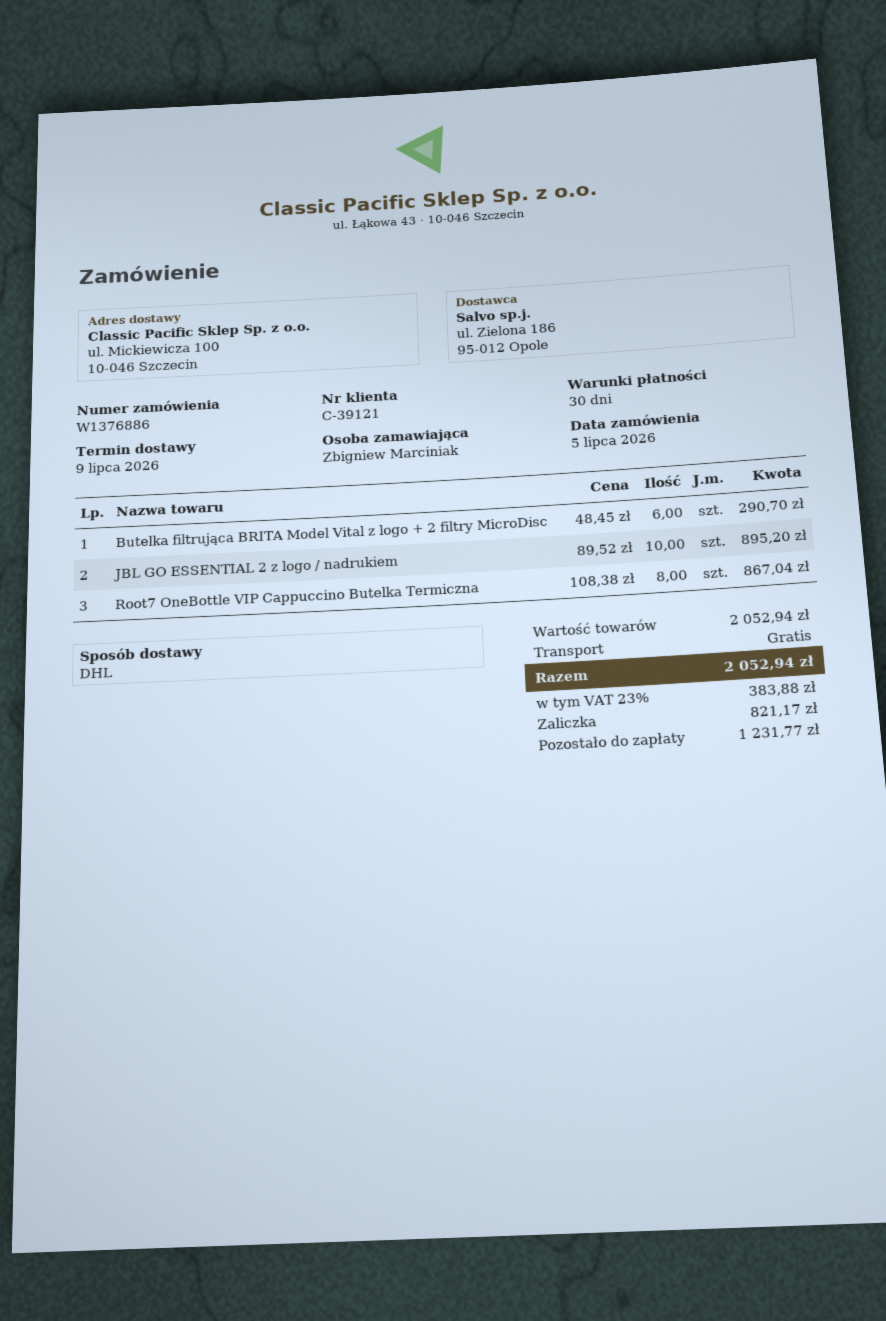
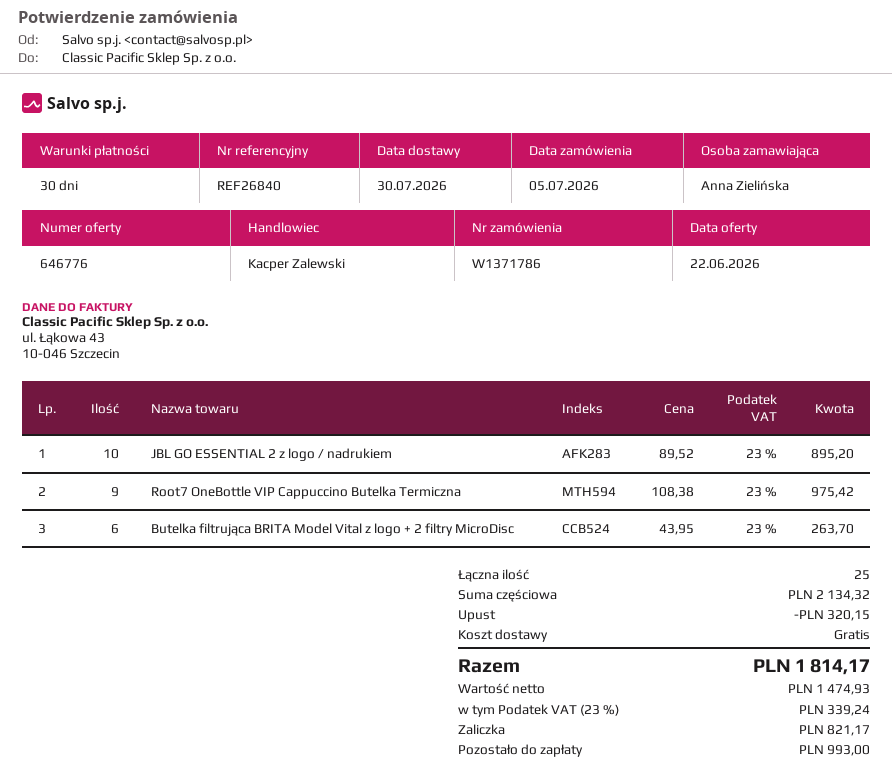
order number: W1376886 -> W1371786
delivery date: 2026-07-09 -> 2026-07-30
ordered by: Zbigniew Marciniak -> Anna Zielińska
Butelka filtrująca BRITA Model Vital z logo + 2 filtry MicroDisc: 6 x 48.45 = 290.70 -> 6 x 43.95 = 263.70
Root7 OneBottle VIP Cappuccino Butelka Termiczna: 8 x 108.38 = 867.04 -> 9 x 108.38 = 975.42
subtotal: 2052.94 -> 2134.32
discount: none -> 320.15
tax: 23% = 383.88 -> 23% = 339.24
total: 2052.94 -> 1814.17
balance: 1231.77 -> 993.00

